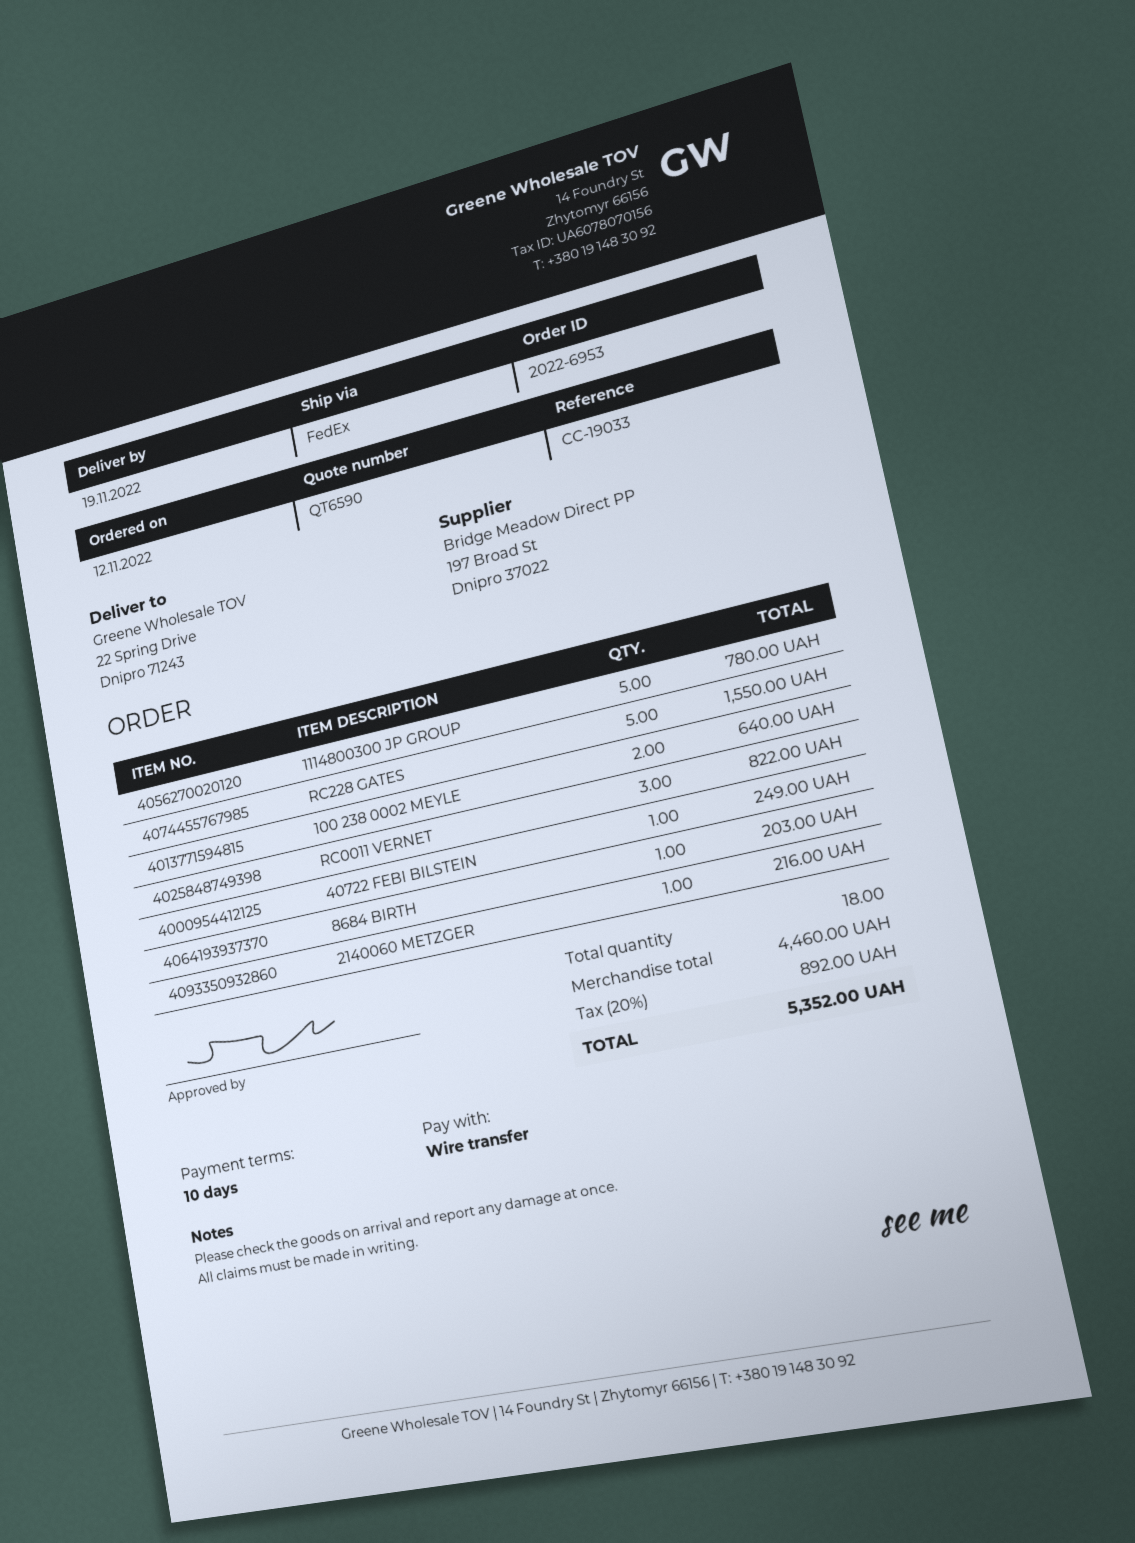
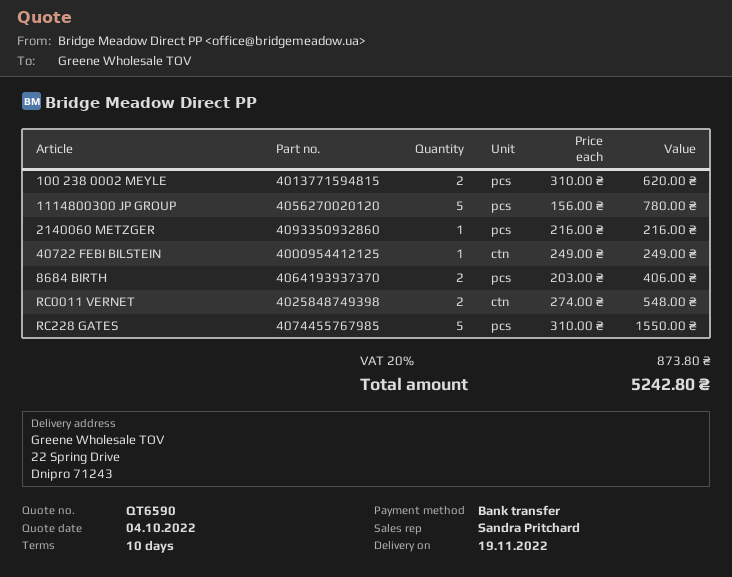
100 238 0002 MEYLE: 2 for 640.00 -> 2 for 620.00
RC0011 VERNET: 3 for 822.00 -> 2 for 548.00
8684 BIRTH: 1 for 203.00 -> 2 for 406.00
tax: 20% = 892.00 -> 20% = 873.80
total: 5352.00 -> 5242.80

